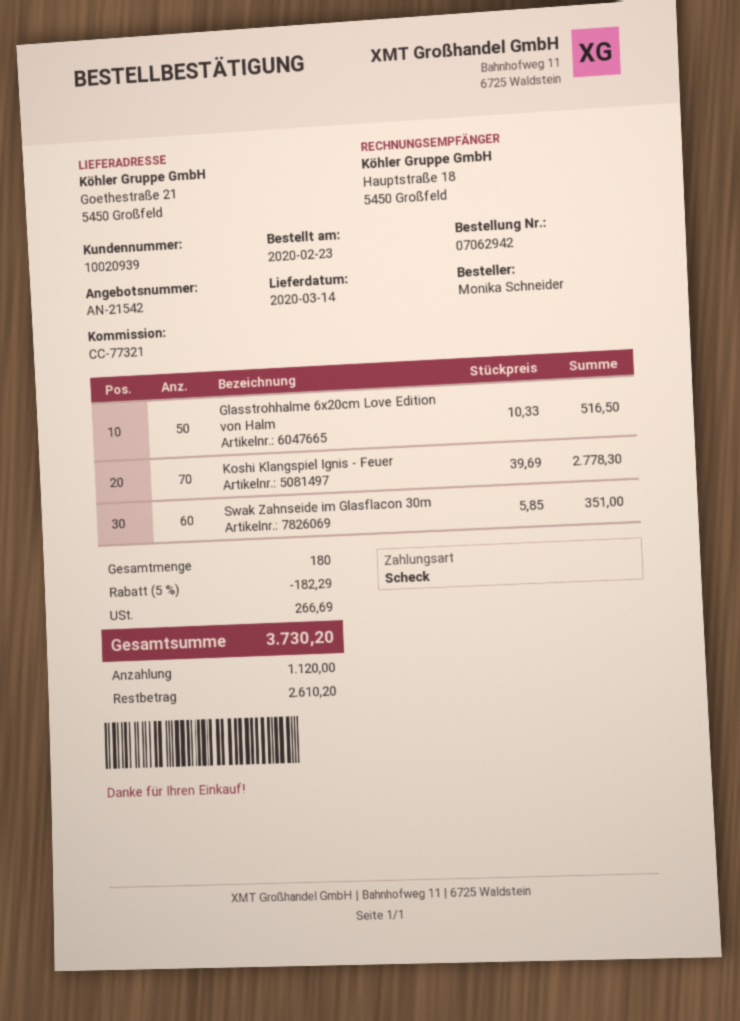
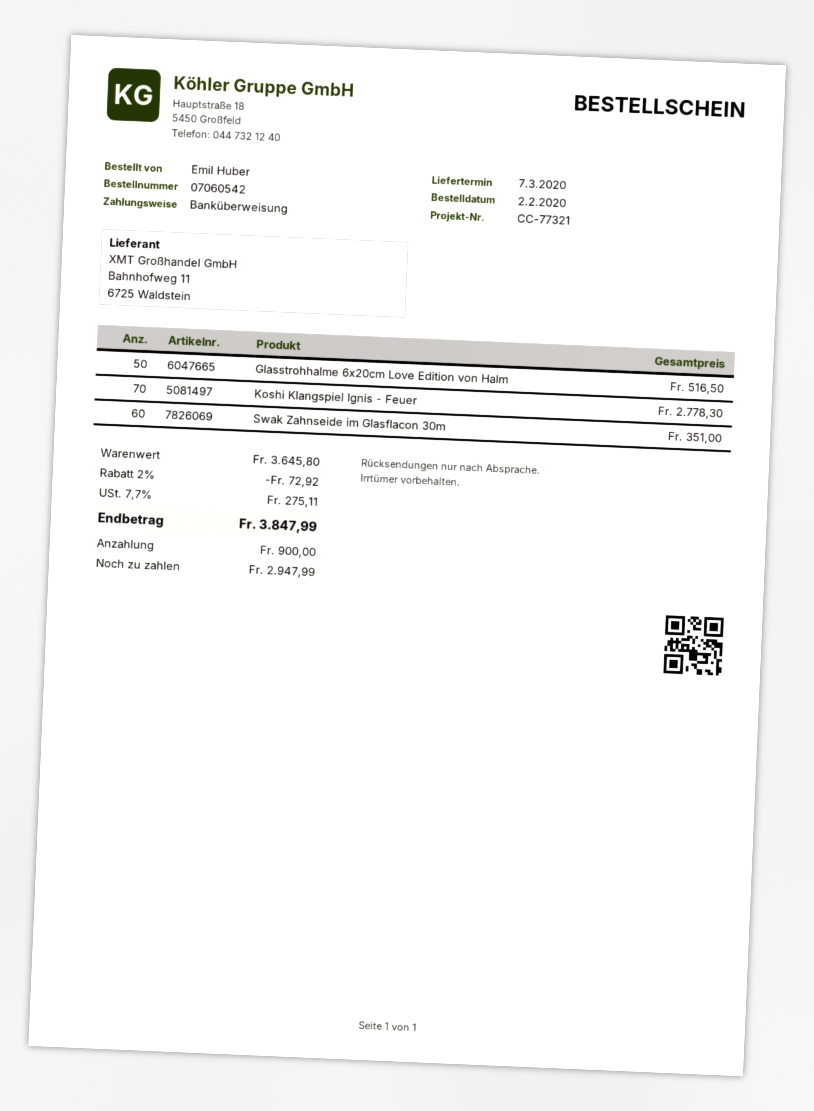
order number: 07062942 -> 07060542
order date: 2020-02-23 -> 2020-02-02
delivery date: 2020-03-14 -> 2020-03-07
ordered by: Monika Schneider -> Emil Huber
payment method: cheque -> bank transfer
discount: 5% = 182.29 -> 2% = 72.92
tax: 266.69 -> 275.11
total: 3730.20 -> 3847.99
deposit: 1120.00 -> 900.00
balance: 2610.20 -> 2947.99

